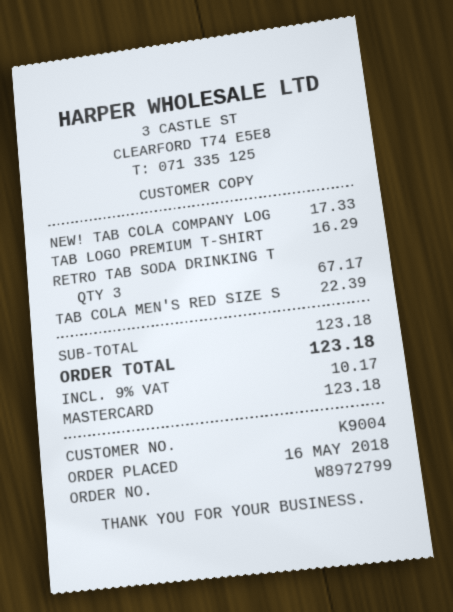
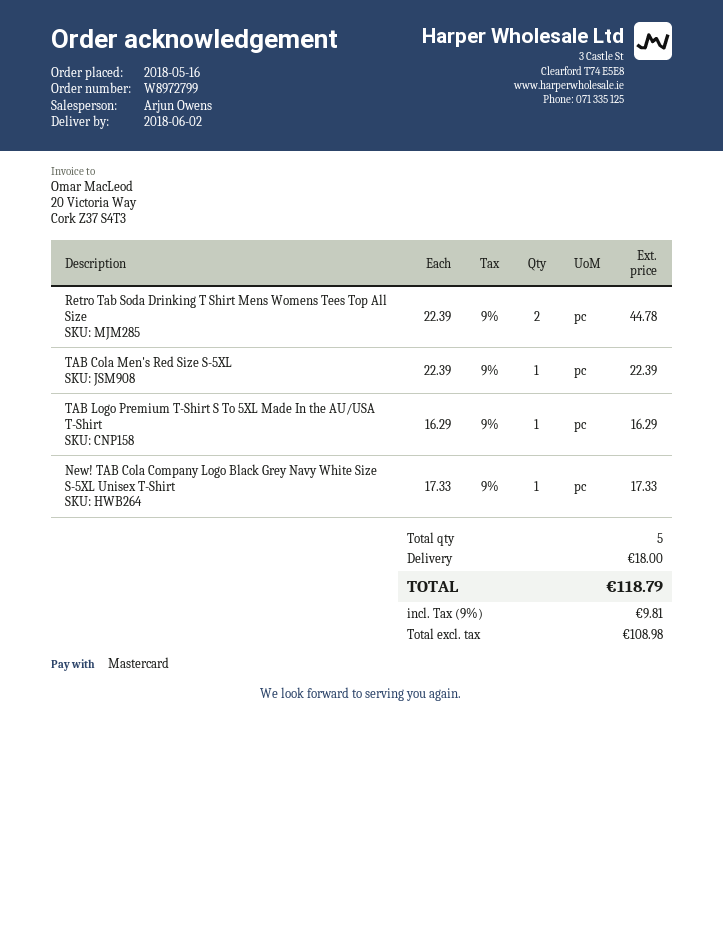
RETRO TAB SODA DRINKING T: 3 for 67.17 -> 2 for 44.78
shipping: none -> 18.00
tax: 9% = 10.17 -> 9% = 9.81
total: 123.18 -> 118.79

